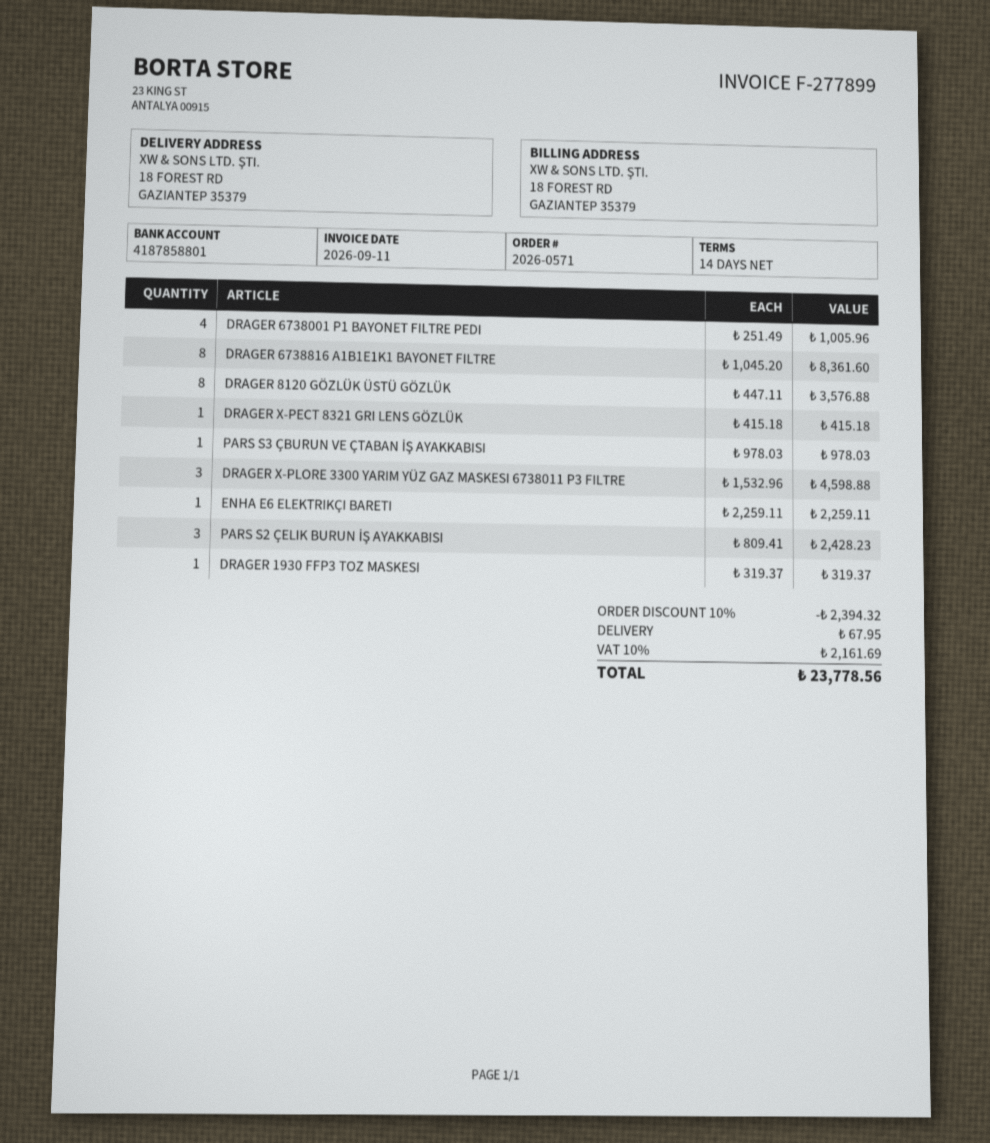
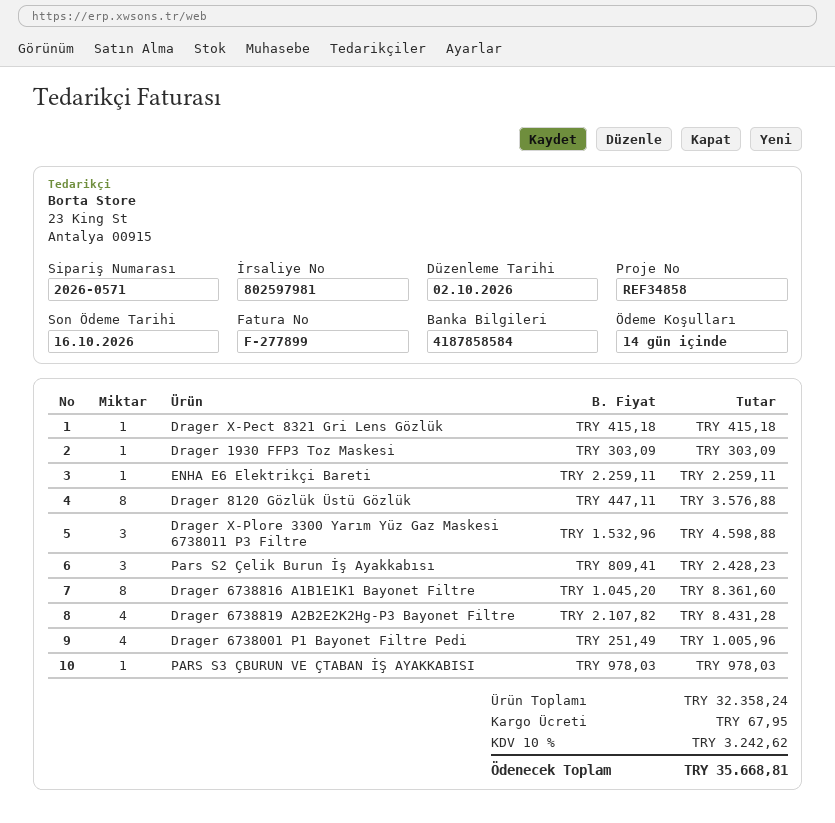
invoice date: 2026-09-11 -> 2026-10-02
bank account: 4187858801 -> 4187858584
DRAGER 1930 FFP3 TOZ MASKESI: 1 x 319.37 = 319.37 -> 1 x 303.09 = 303.09
Drager 6738819 A2B2E2K2Hg-P3 Bayonet Filtre: none -> 4 x 2107.82 = 8431.28
discount: 10% = 2394.32 -> none
tax: 10% = 2161.69 -> 10% = 3242.62
total: 23778.56 -> 35668.81

